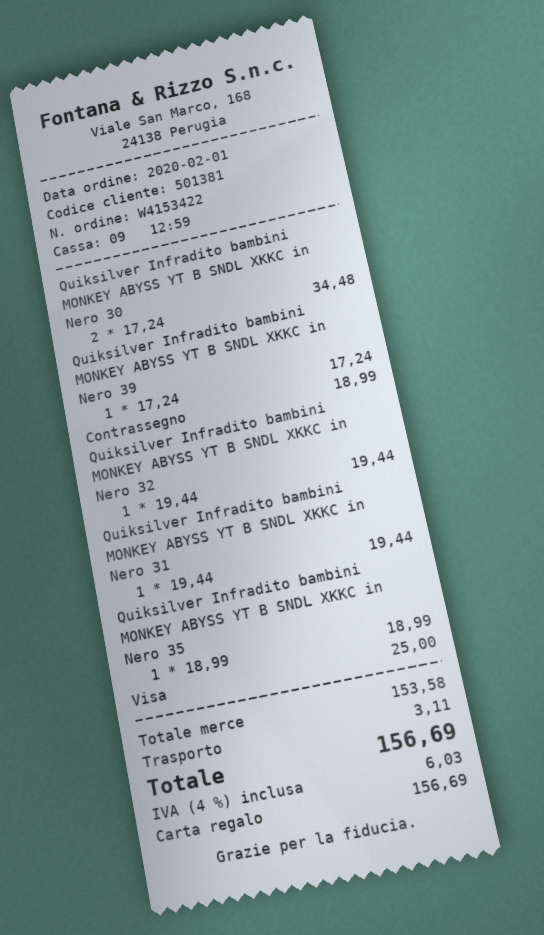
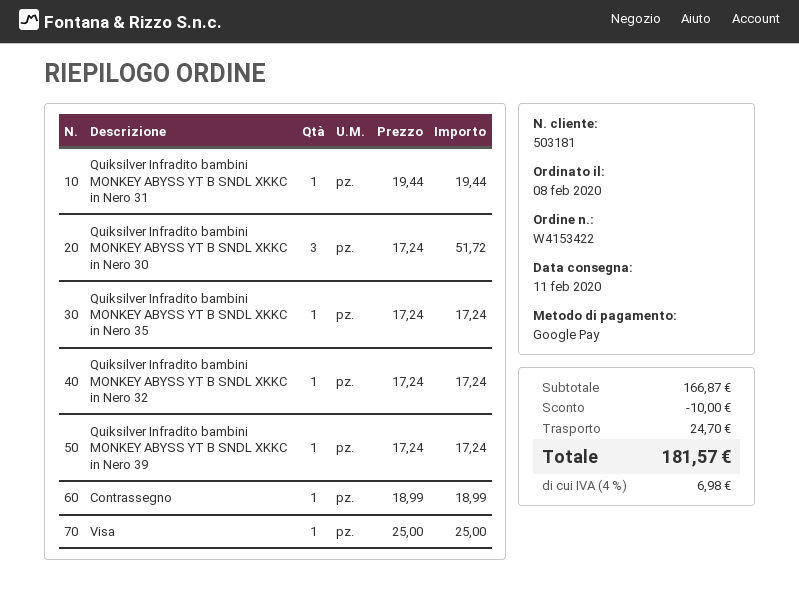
order date: 2020-02-01 -> 2020-02-08
customer number: 501381 -> 503181
payment method: gift card -> Google Pay
Quiksilver Infradito bambini MONKEY ABYSS YT B SNDL XKKC in Nero 30: 2 x 17.24 = 34.48 -> 3 x 17.24 = 51.72
Quiksilver Infradito bambini MONKEY ABYSS YT B SNDL XKKC in Nero 32: 1 x 19.44 = 19.44 -> 1 x 17.24 = 17.24
Quiksilver Infradito bambini MONKEY ABYSS YT B SNDL XKKC in Nero 35: 1 x 18.99 = 18.99 -> 1 x 17.24 = 17.24
subtotal: 153.58 -> 166.87
discount: none -> 10.00
shipping: 3.11 -> 24.70
tax: 4% = 6.03 -> 4% = 6.98
total: 156.69 -> 181.57

